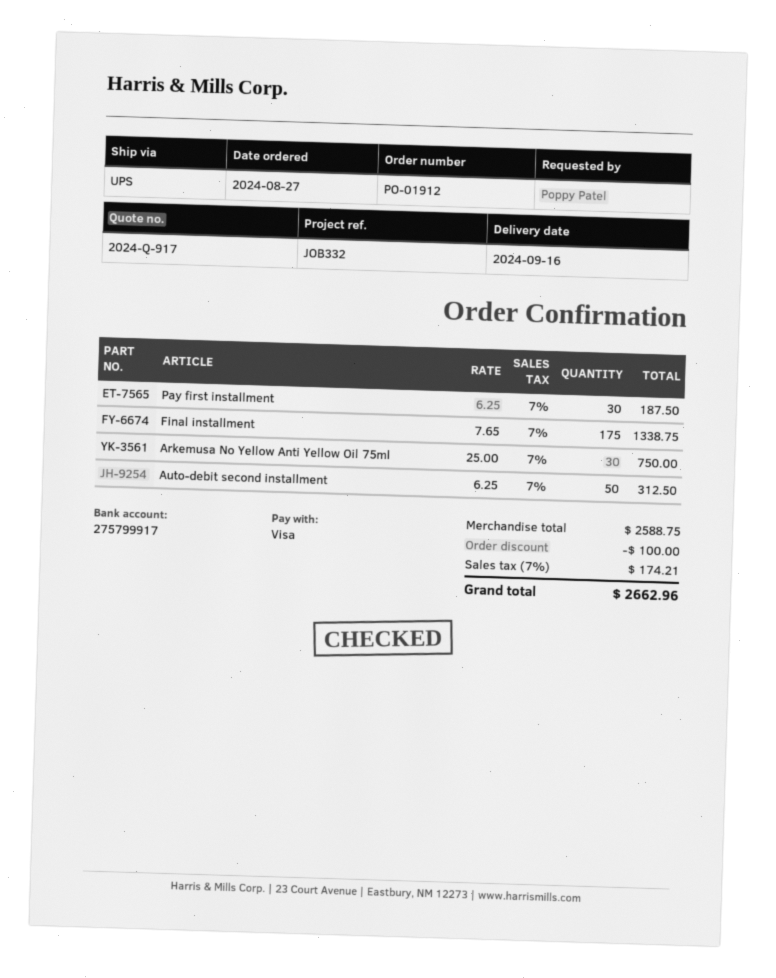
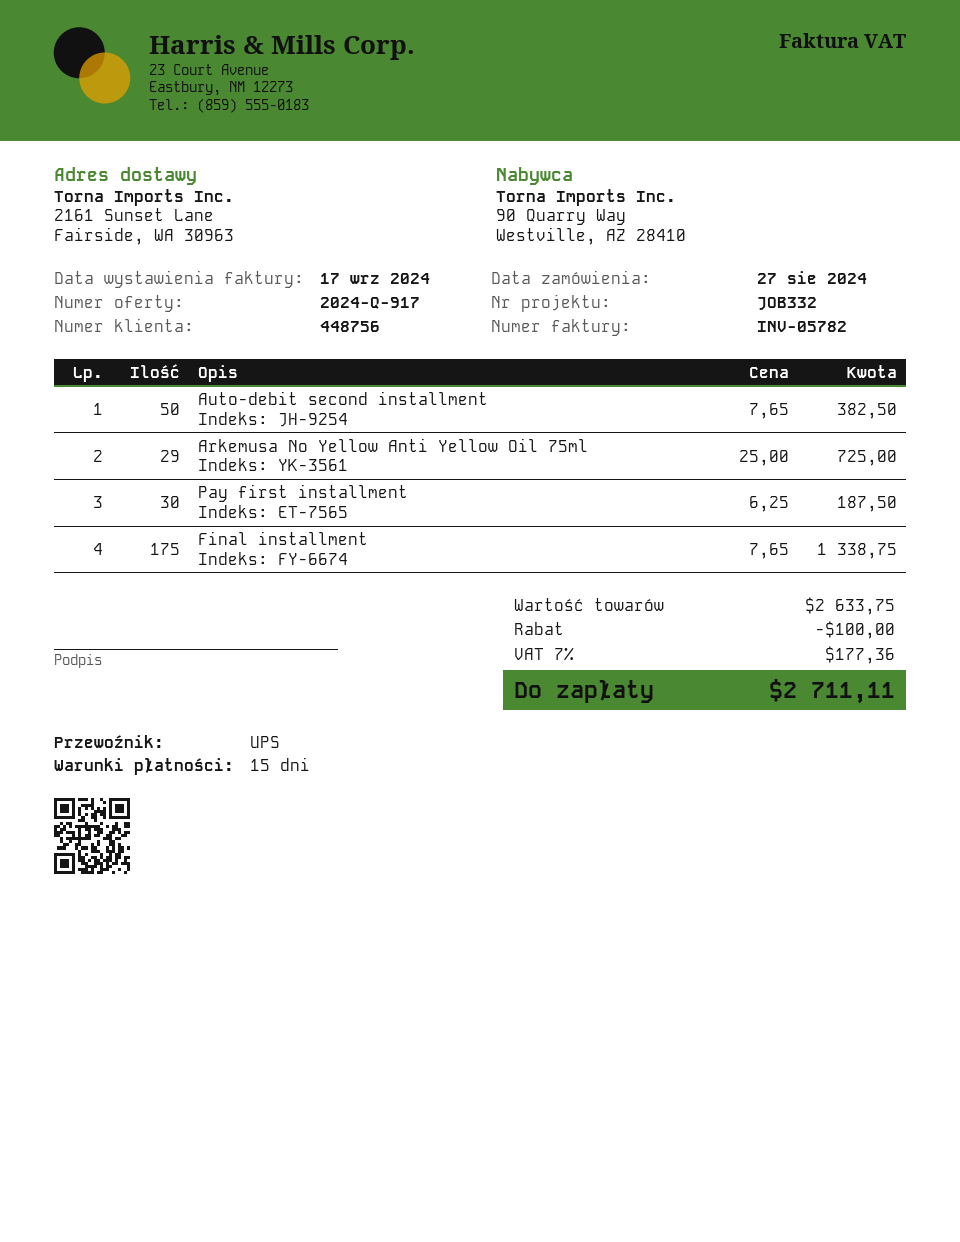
Arkemusa No Yellow Anti Yellow Oil 75ml: 30 x 25.00 = 750.00 -> 29 x 25.00 = 725.00
Auto-debit second installment: 50 x 6.25 = 312.50 -> 50 x 7.65 = 382.50
subtotal: 2588.75 -> 2633.75
tax: 7% = 174.21 -> 7% = 177.36
total: 2662.96 -> 2711.11

